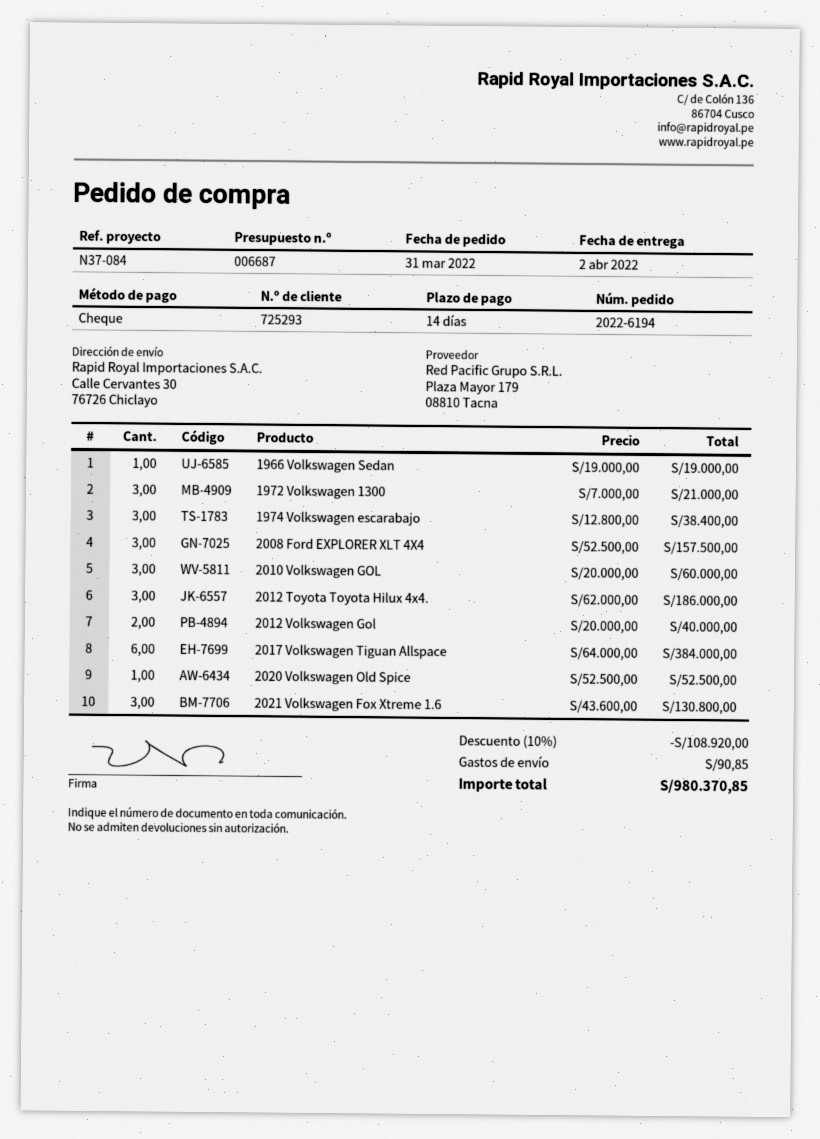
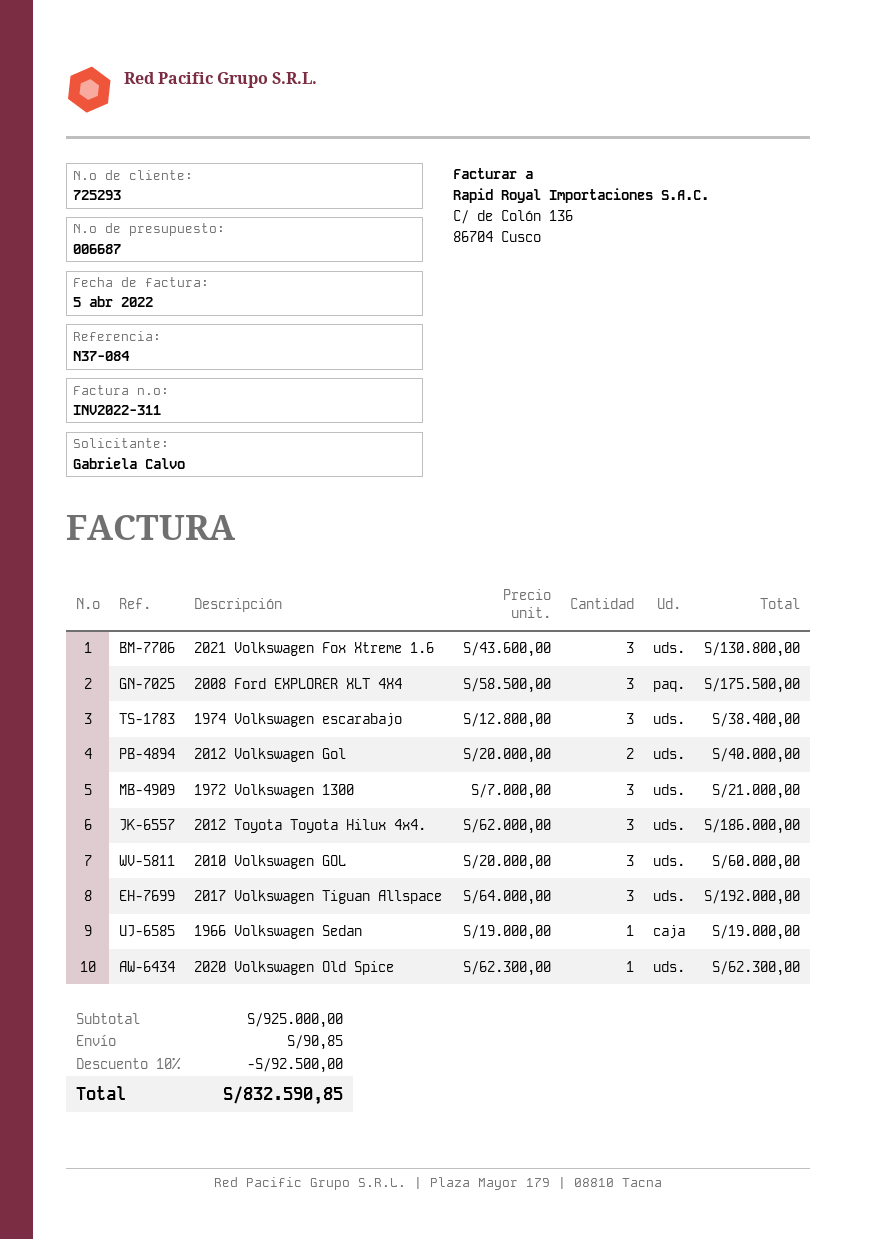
2008 Ford EXPLORER XLT 4X4: 3 x 52500.00 = 157500.00 -> 3 x 58500.00 = 175500.00
2017 Volkswagen Tiguan Allspace: 6 x 64000.00 = 384000.00 -> 3 x 64000.00 = 192000.00
2020 Volkswagen Old Spice: 1 x 52500.00 = 52500.00 -> 1 x 62300.00 = 62300.00
discount: 10% = 108920.00 -> 10% = 92500.00
total: 980370.85 -> 832590.85

